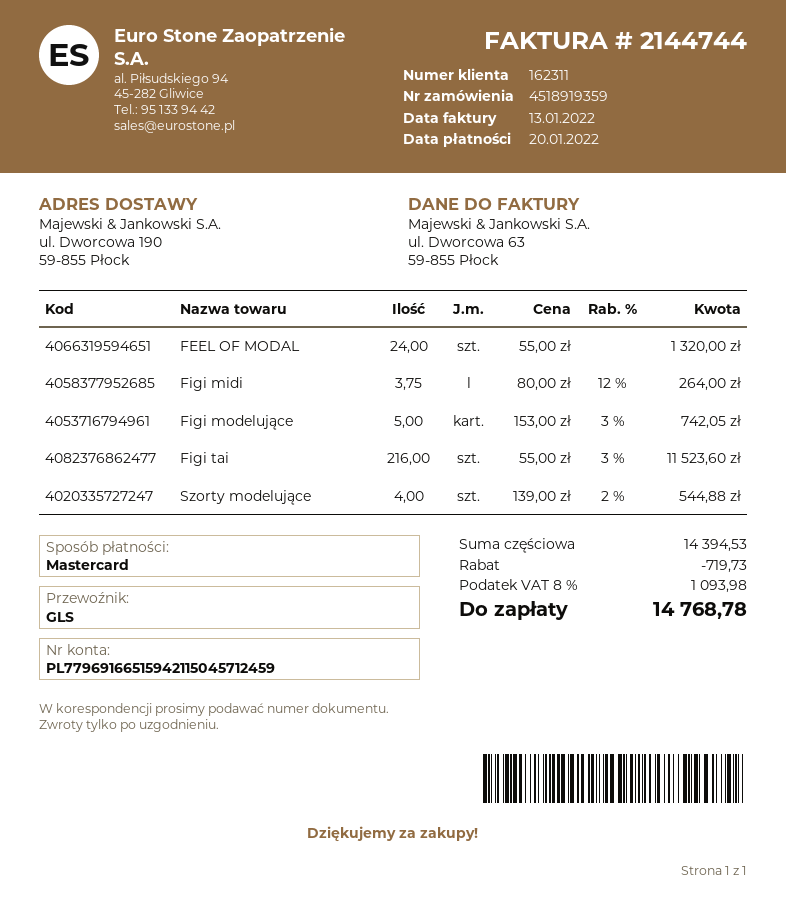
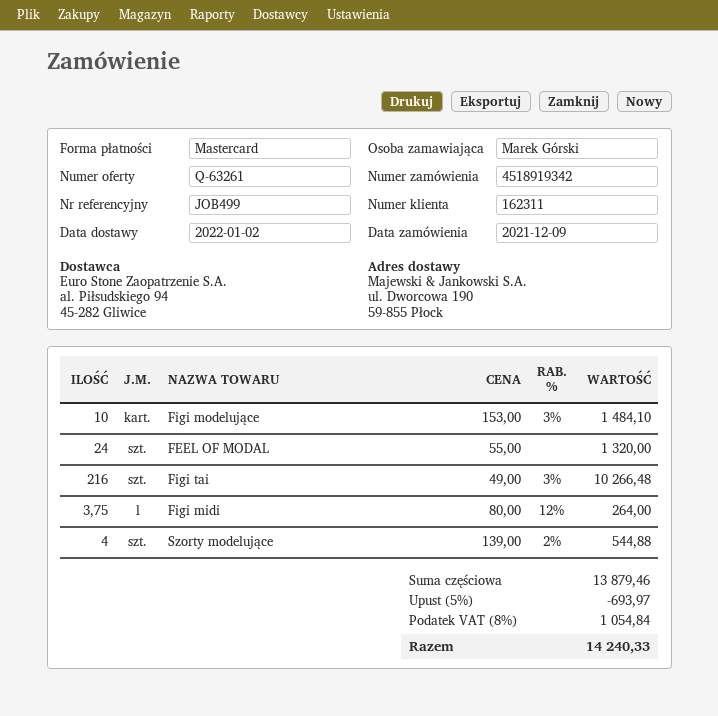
order number: 4518919359 -> 4518919342
Figi modelujące: 5 x 153.00 - 3% = 742.05 -> 10 x 153.00 - 3% = 1484.10
Figi tai: 216 x 55.00 - 3% = 11523.60 -> 216 x 49.00 - 3% = 10266.48
subtotal: 14394.53 -> 13879.46
discount: 719.73 -> 693.97
tax: 8% = 1093.98 -> 8% = 1054.84
total: 14768.78 -> 14240.33

